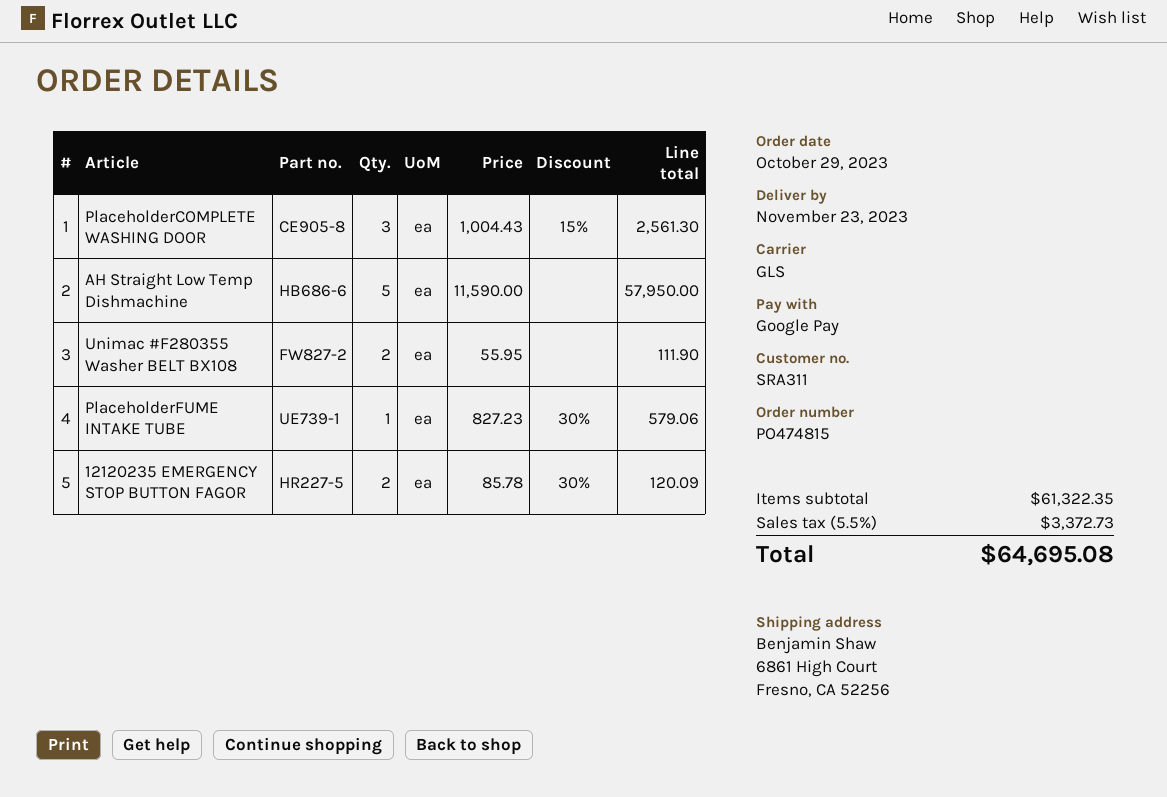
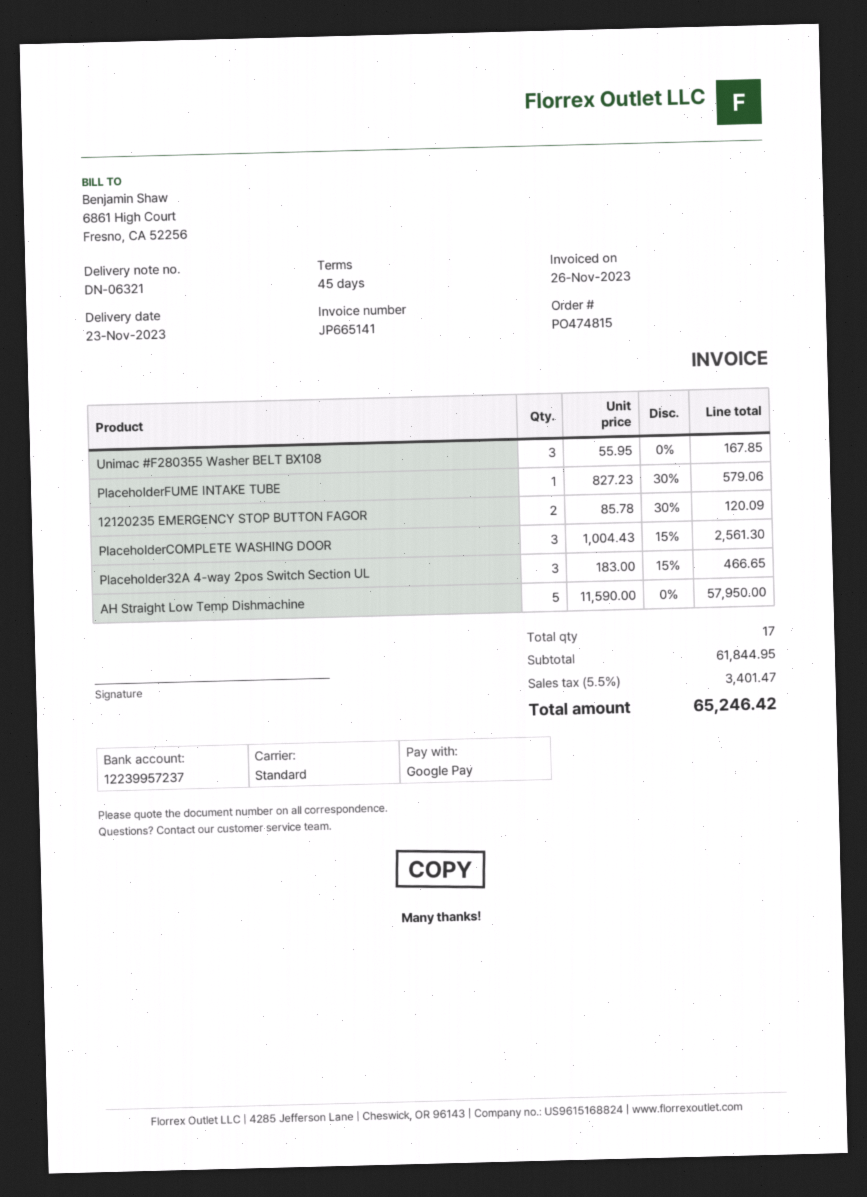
shipping method: GLS -> standard
Unimac #F280355 Washer BELT BX108: 2 x 55.95 = 111.90 -> 3 x 55.95 = 167.85
Placeholder32A 4-way 2pos Switch Section UL: none -> 3 x 183.00 - 15% = 466.65
subtotal: 61322.35 -> 61844.95
tax: 5.5% = 3372.73 -> 5.5% = 3401.47
total: 64695.08 -> 65246.42

